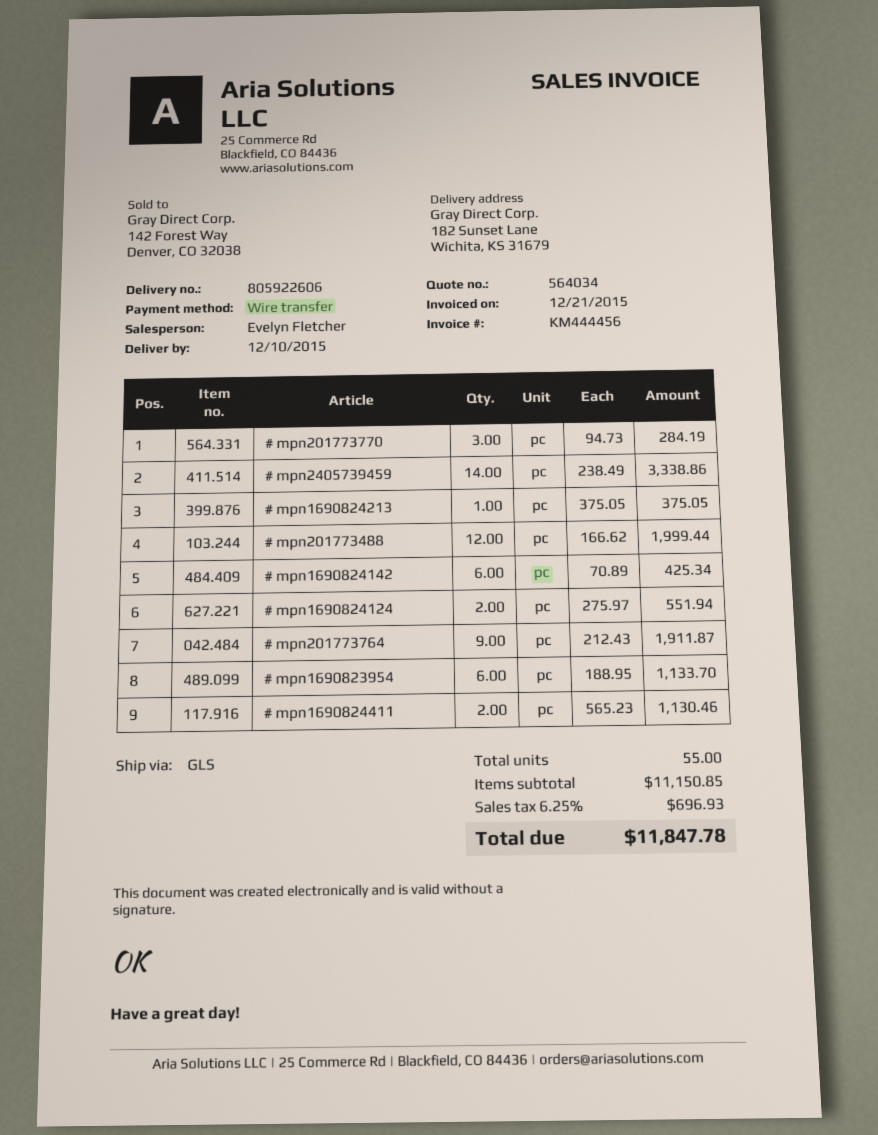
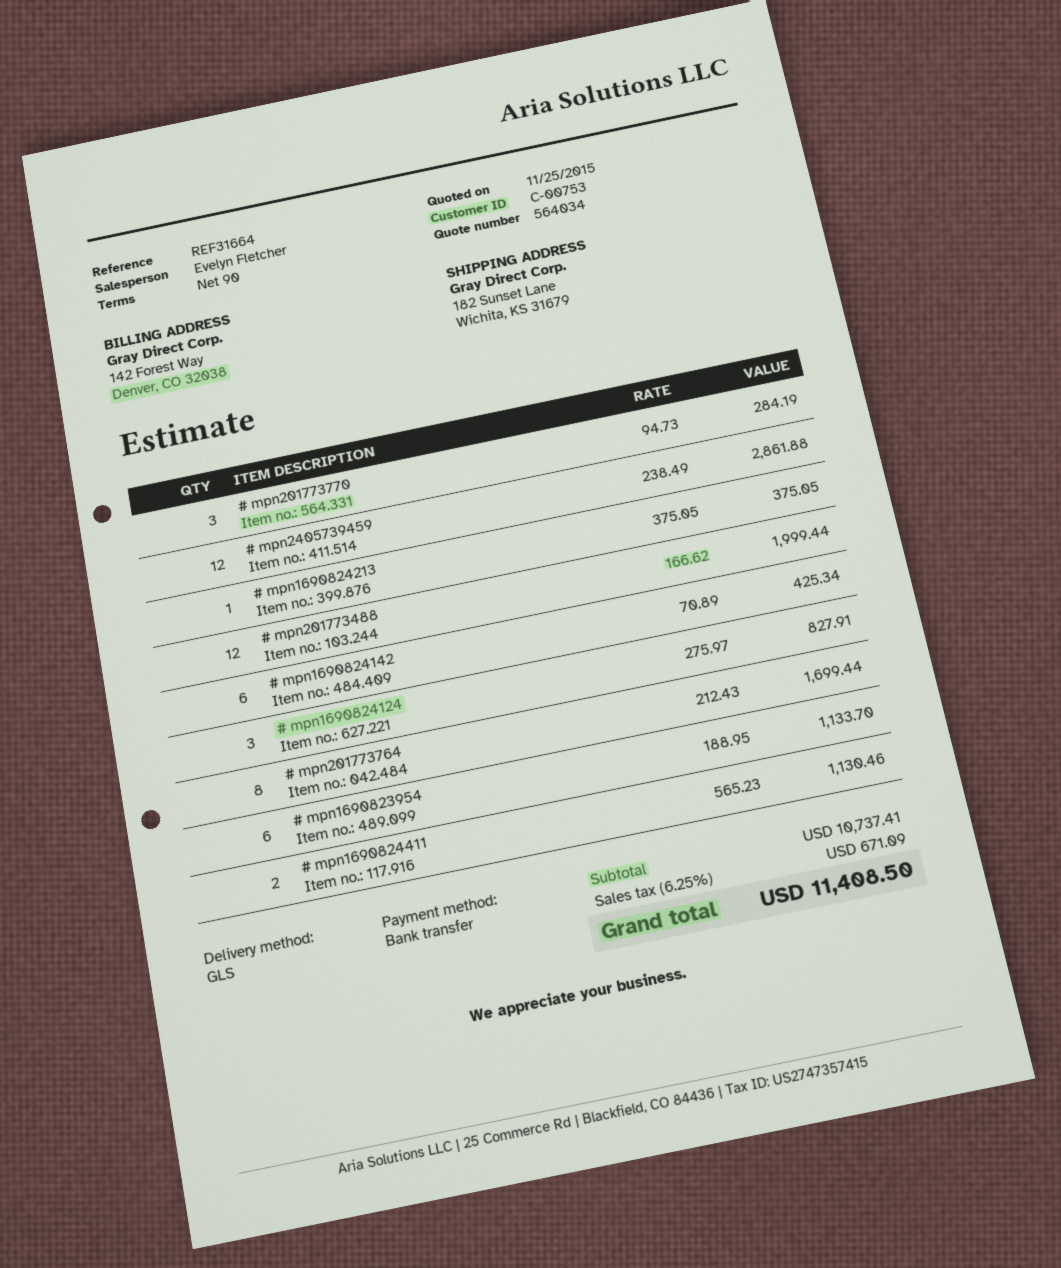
# mpn2405739459: 14 x 238.49 = 3338.86 -> 12 x 238.49 = 2861.88
# mpn1690824124: 2 x 275.97 = 551.94 -> 3 x 275.97 = 827.91
# mpn201773764: 9 x 212.43 = 1911.87 -> 8 x 212.43 = 1699.44
subtotal: 11150.85 -> 10737.41
tax: 6.25% = 696.93 -> 6.25% = 671.09
total: 11847.78 -> 11408.50

